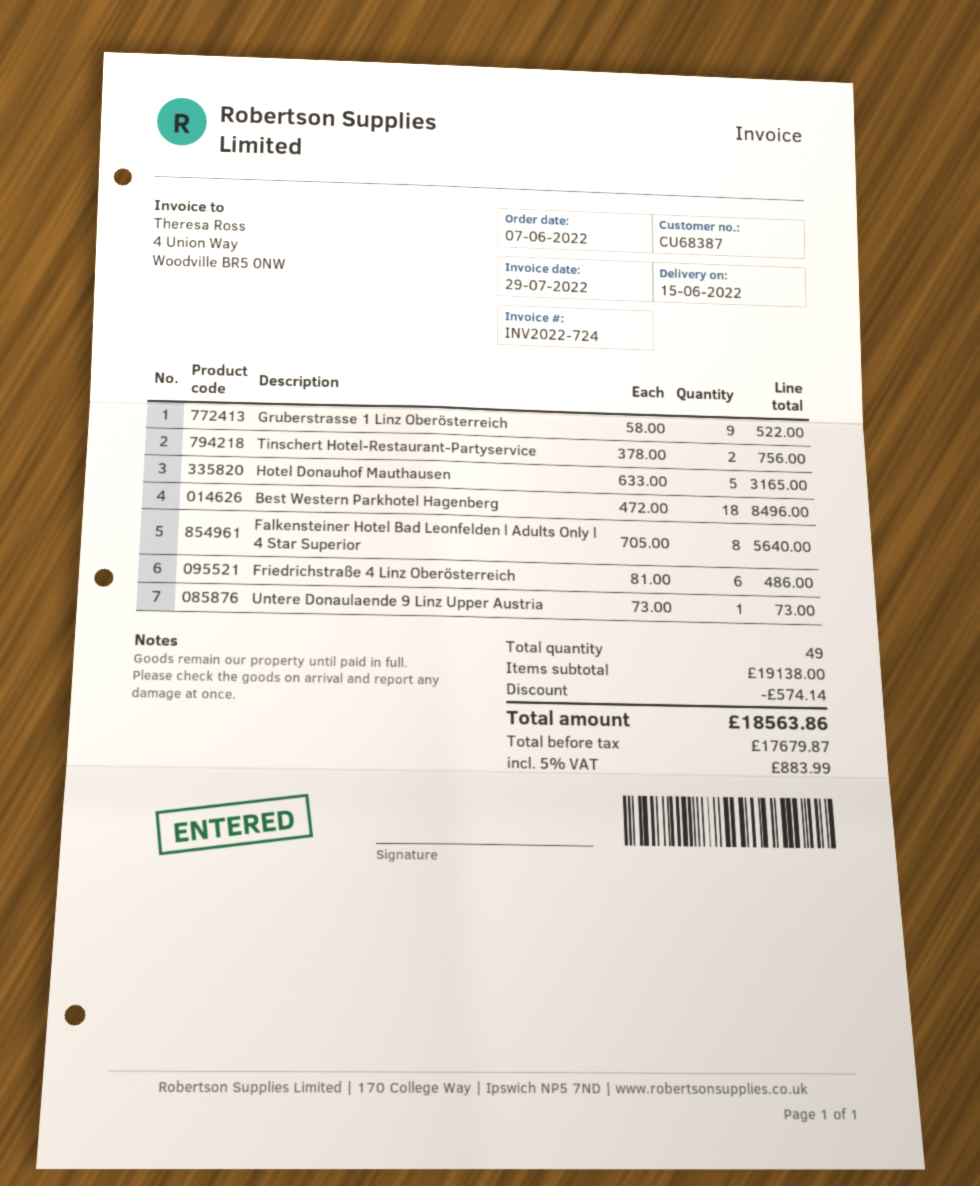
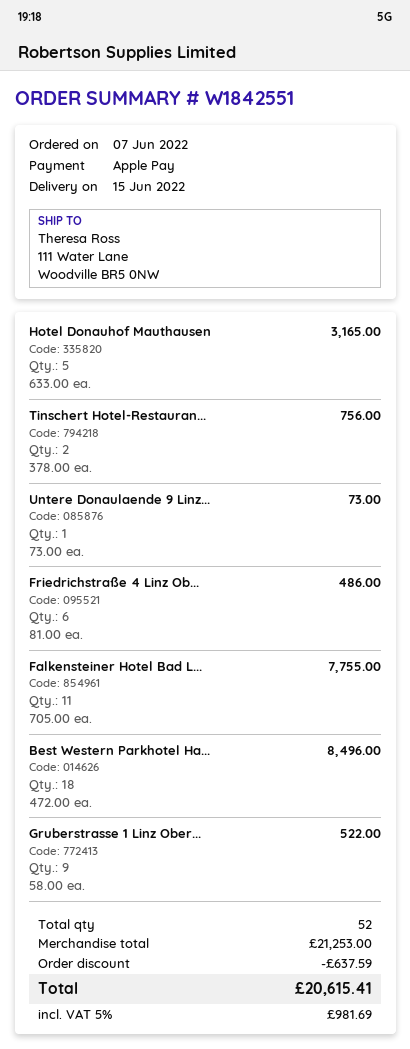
Falkensteiner Hotel Bad Leonfelden l Adults Only l 4 Star Superior: 8 x 705.00 = 5640.00 -> 11 x 705.00 = 7755.00
total quantity: 49 -> 52
subtotal: 19138.00 -> 21253.00
discount: 574.14 -> 637.59
tax: 5% = 883.99 -> 5% = 981.69
total: 18563.86 -> 20615.41

